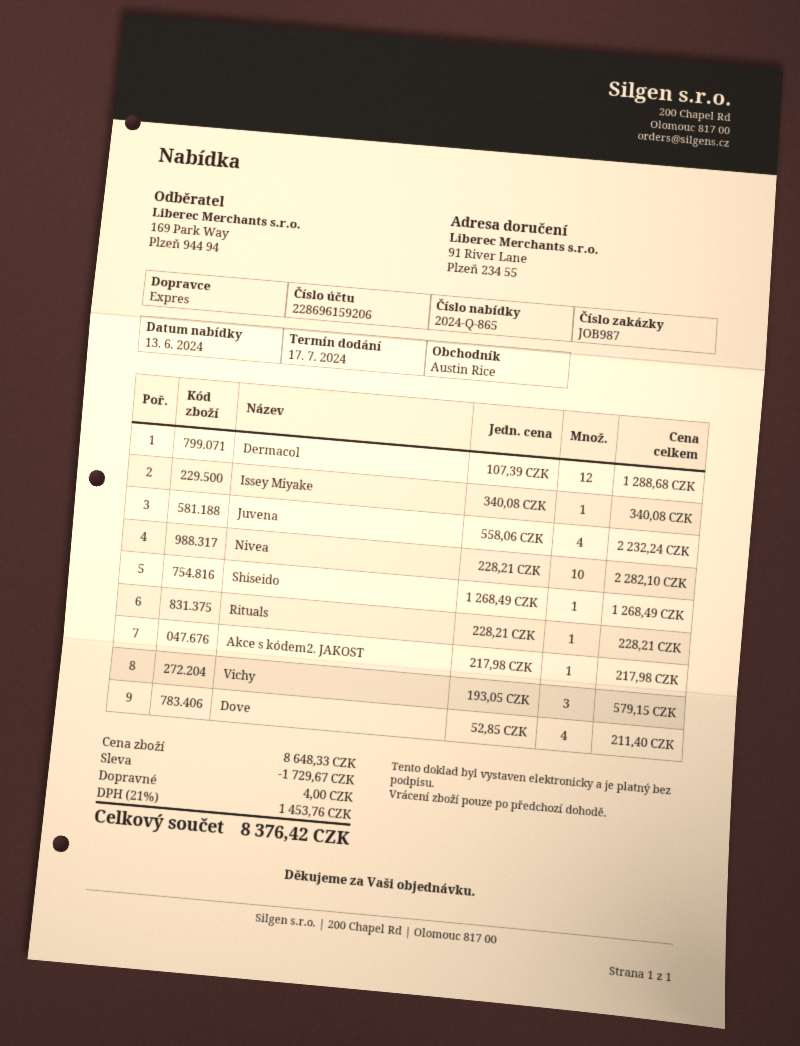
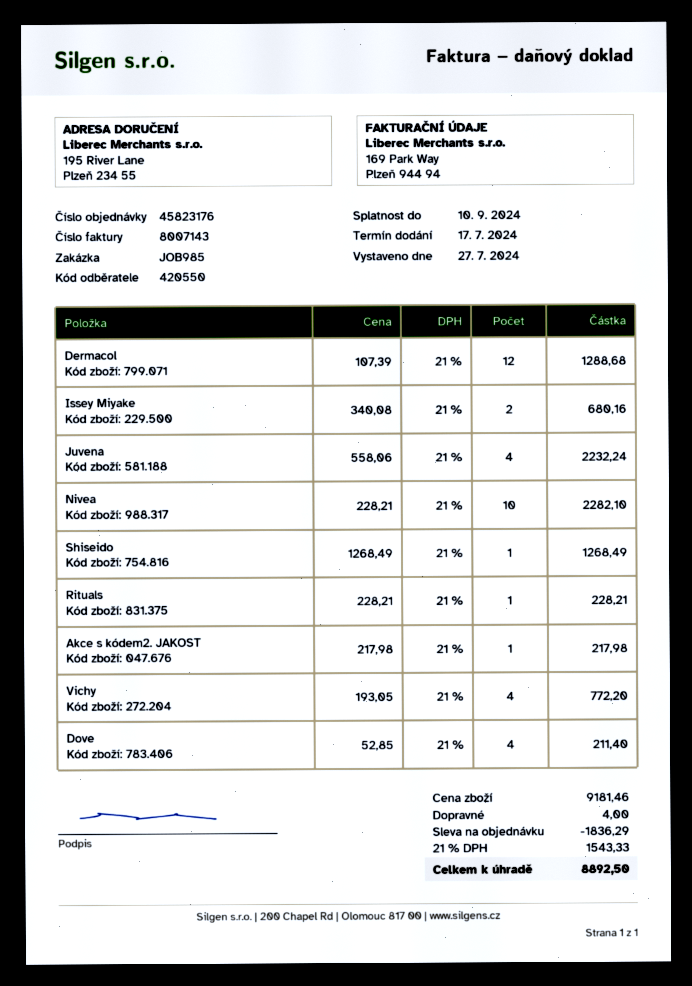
reference: JOB987 -> JOB985
ship to: 91 River Lane, Plzeň 234 55 -> 195 River Lane, Plzeň 234 55
Issey Miyake: 1 x 340.08 = 340.08 -> 2 x 340.08 = 680.16
Vichy: 3 x 193.05 = 579.15 -> 4 x 193.05 = 772.20
subtotal: 8648.33 -> 9181.46
discount: 1729.67 -> 1836.29
tax: 21% = 1453.76 -> 21% = 1543.33
total: 8376.42 -> 8892.50

